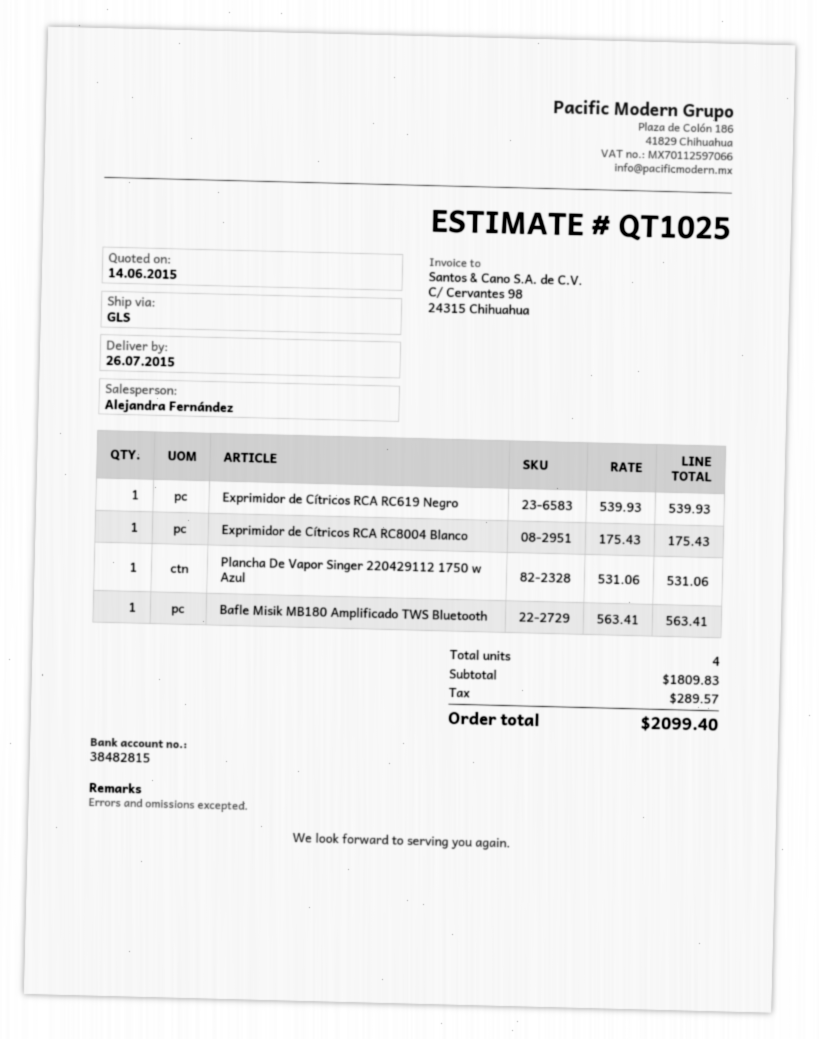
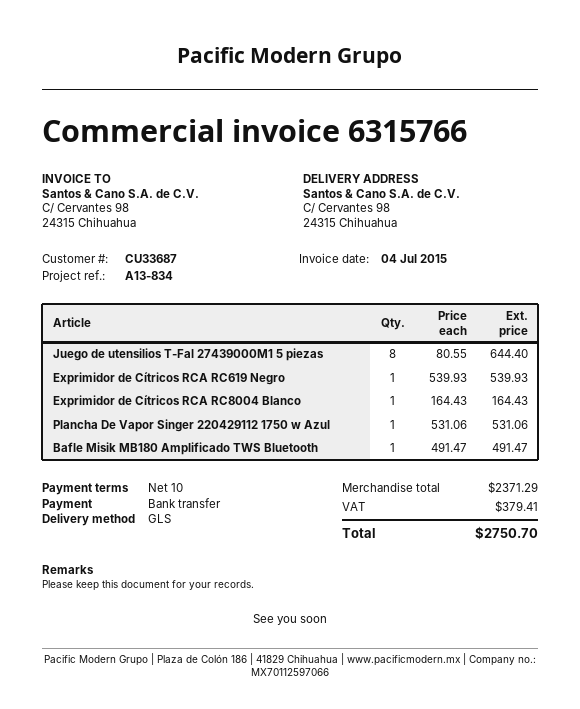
Exprimidor de Cítricos RCA RC8004 Blanco: 1 x 175.43 = 175.43 -> 1 x 164.43 = 164.43
Bafle Misik MB180 Amplificado TWS Bluetooth: 1 x 563.41 = 563.41 -> 1 x 491.47 = 491.47
Juego de utensilios T-Fal 27439000M1 5 piezas: none -> 8 x 80.55 = 644.40
subtotal: 1809.83 -> 2371.29
tax: 289.57 -> 379.41
total: 2099.40 -> 2750.70

